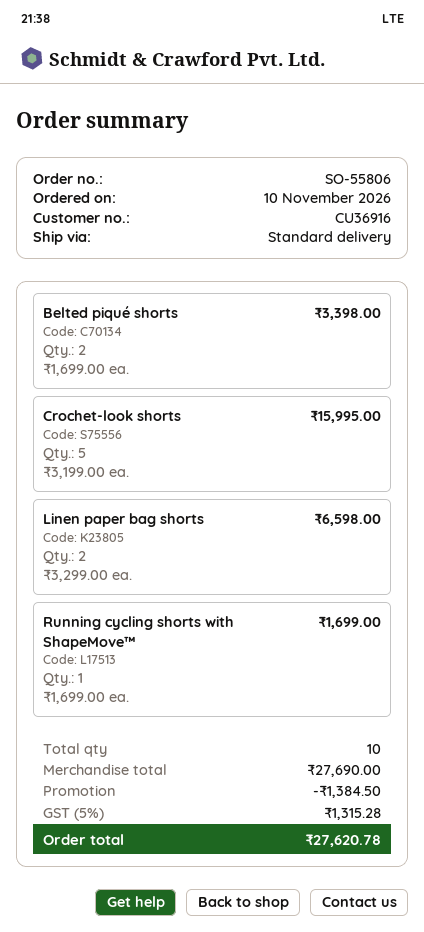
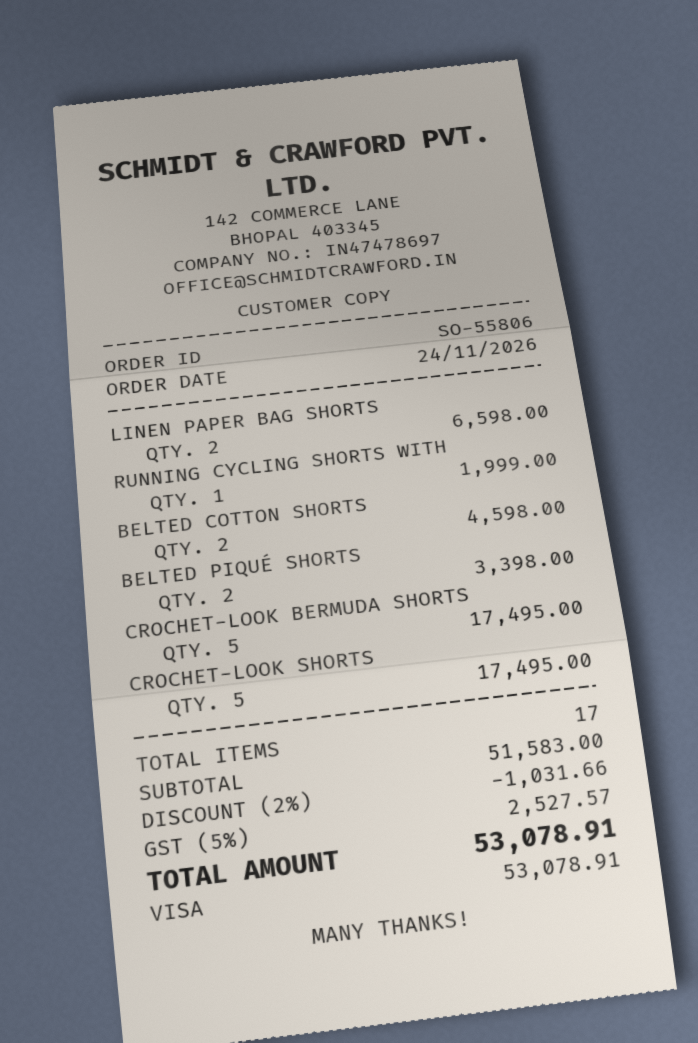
order date: 2026-11-10 -> 2026-11-24
Crochet-look shorts: 5 for 15995.00 -> 5 for 17495.00
Running cycling shorts with ShapeMove™: 1 for 1699.00 -> 1 for 1999.00
BELTED COTTON SHORTS: none -> 2 for 4598.00
CROCHET-LOOK BERMUDA SHORTS: none -> 5 for 17495.00
total quantity: 10 -> 17
subtotal: 27690.00 -> 51583.00
discount: 1384.50 -> 1031.66
tax: 5% = 1315.28 -> 5% = 2527.57
total: 27620.78 -> 53078.91

